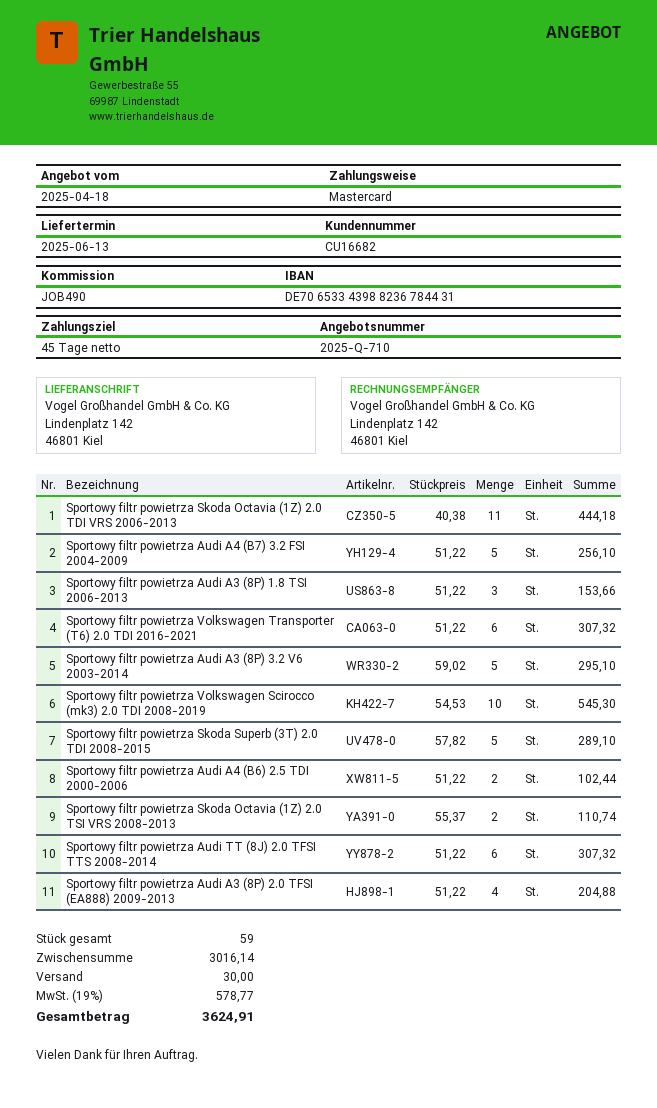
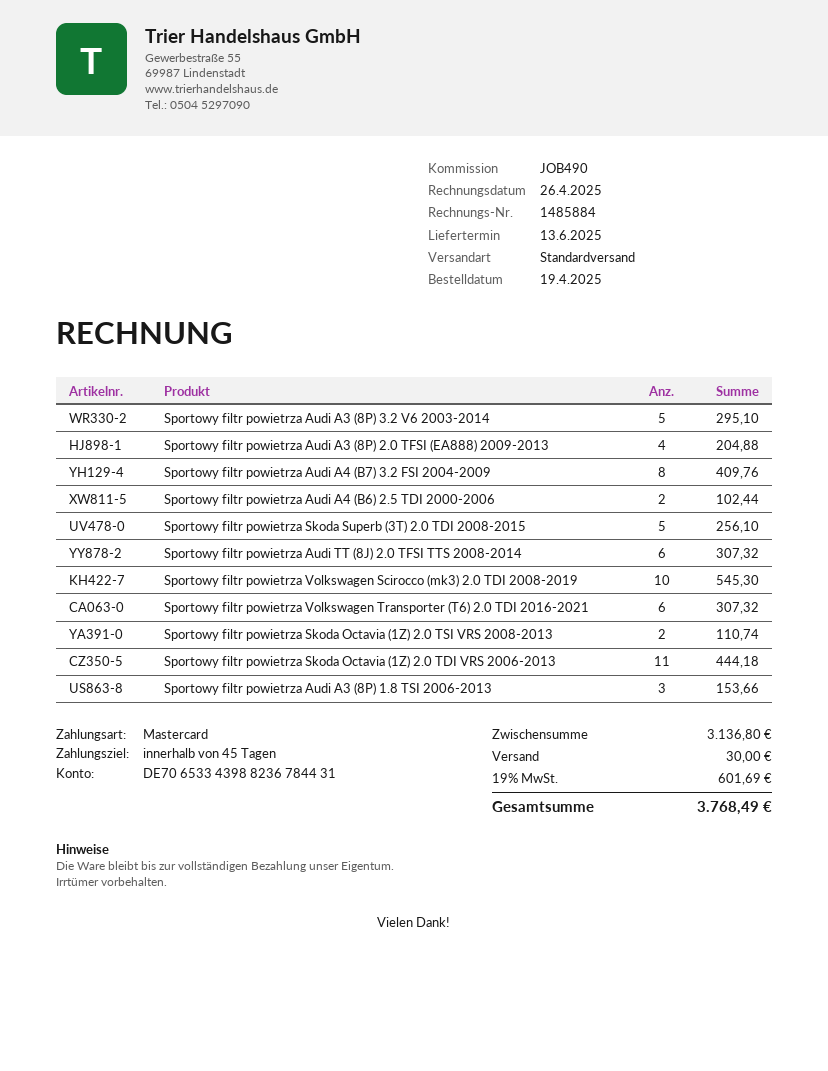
Sportowy filtr powietrza Audi A4 (B7) 3.2 FSI 2004-2009: 5 for 256.10 -> 8 for 409.76
Sportowy filtr powietrza Skoda Superb (3T) 2.0 TDI 2008-2015: 5 for 289.10 -> 5 for 256.10
subtotal: 3016.14 -> 3136.80
tax: 19% = 578.77 -> 19% = 601.69
total: 3624.91 -> 3768.49

